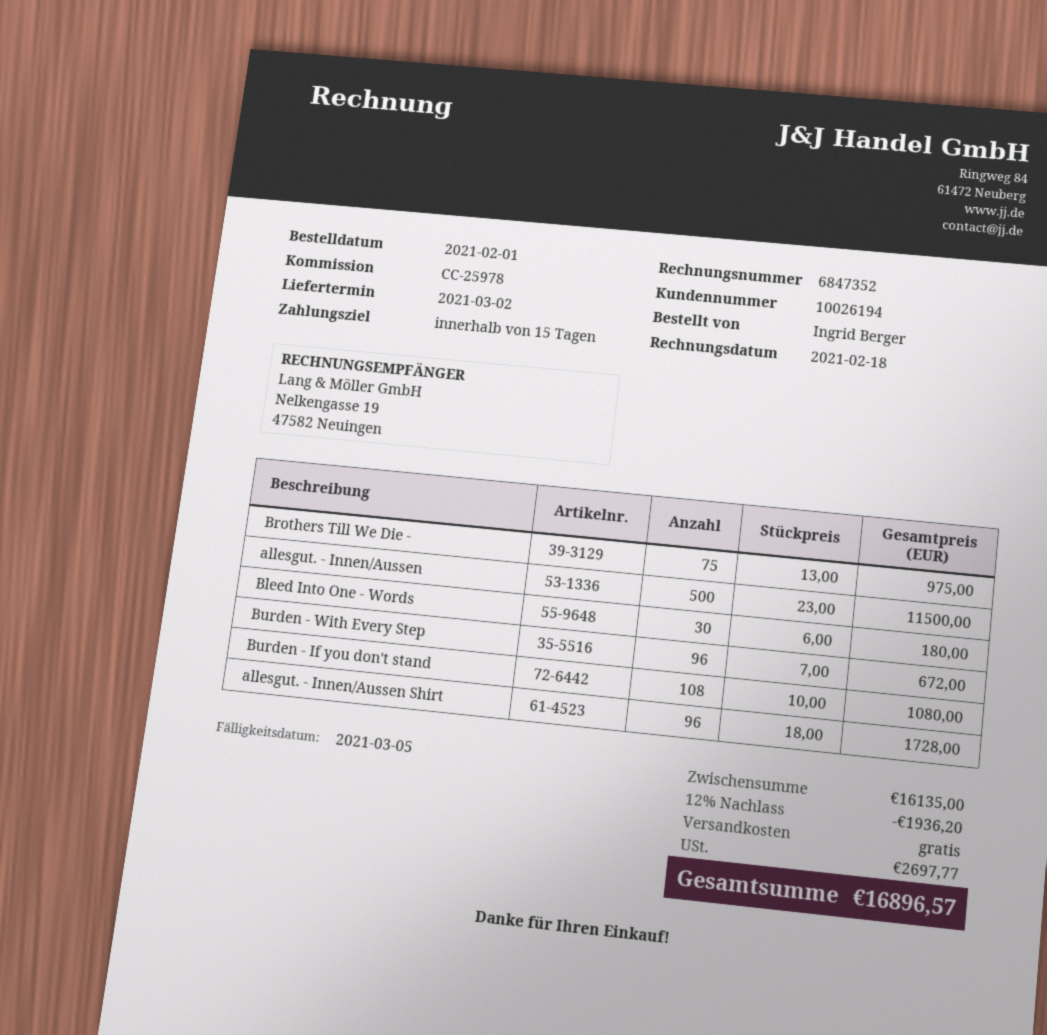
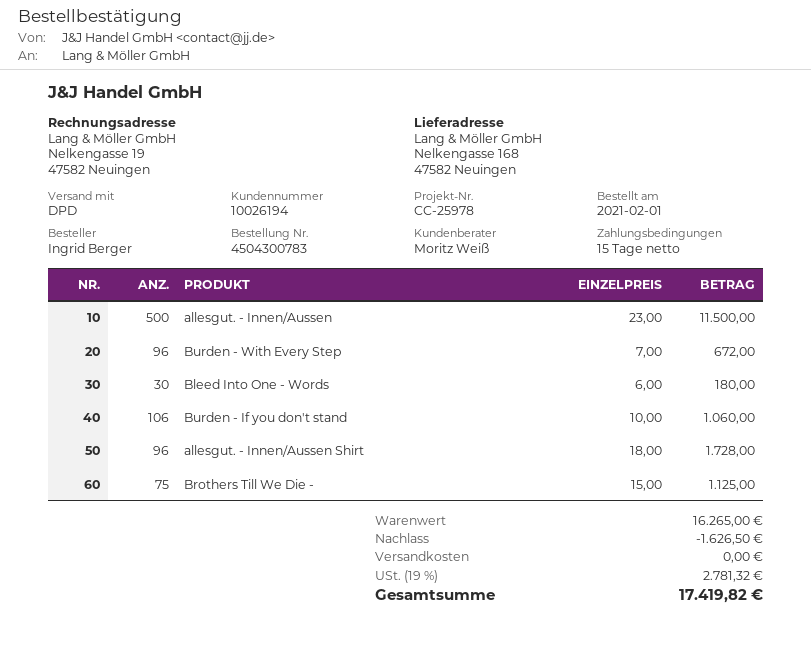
Brothers Till We Die -: 75 x 13.00 = 975.00 -> 75 x 15.00 = 1125.00
Burden - If you don't stand: 108 x 10.00 = 1080.00 -> 106 x 10.00 = 1060.00
subtotal: 16135.00 -> 16265.00
discount: 1936.20 -> 1626.50
tax: 2697.77 -> 2781.32
total: 16896.57 -> 17419.82

